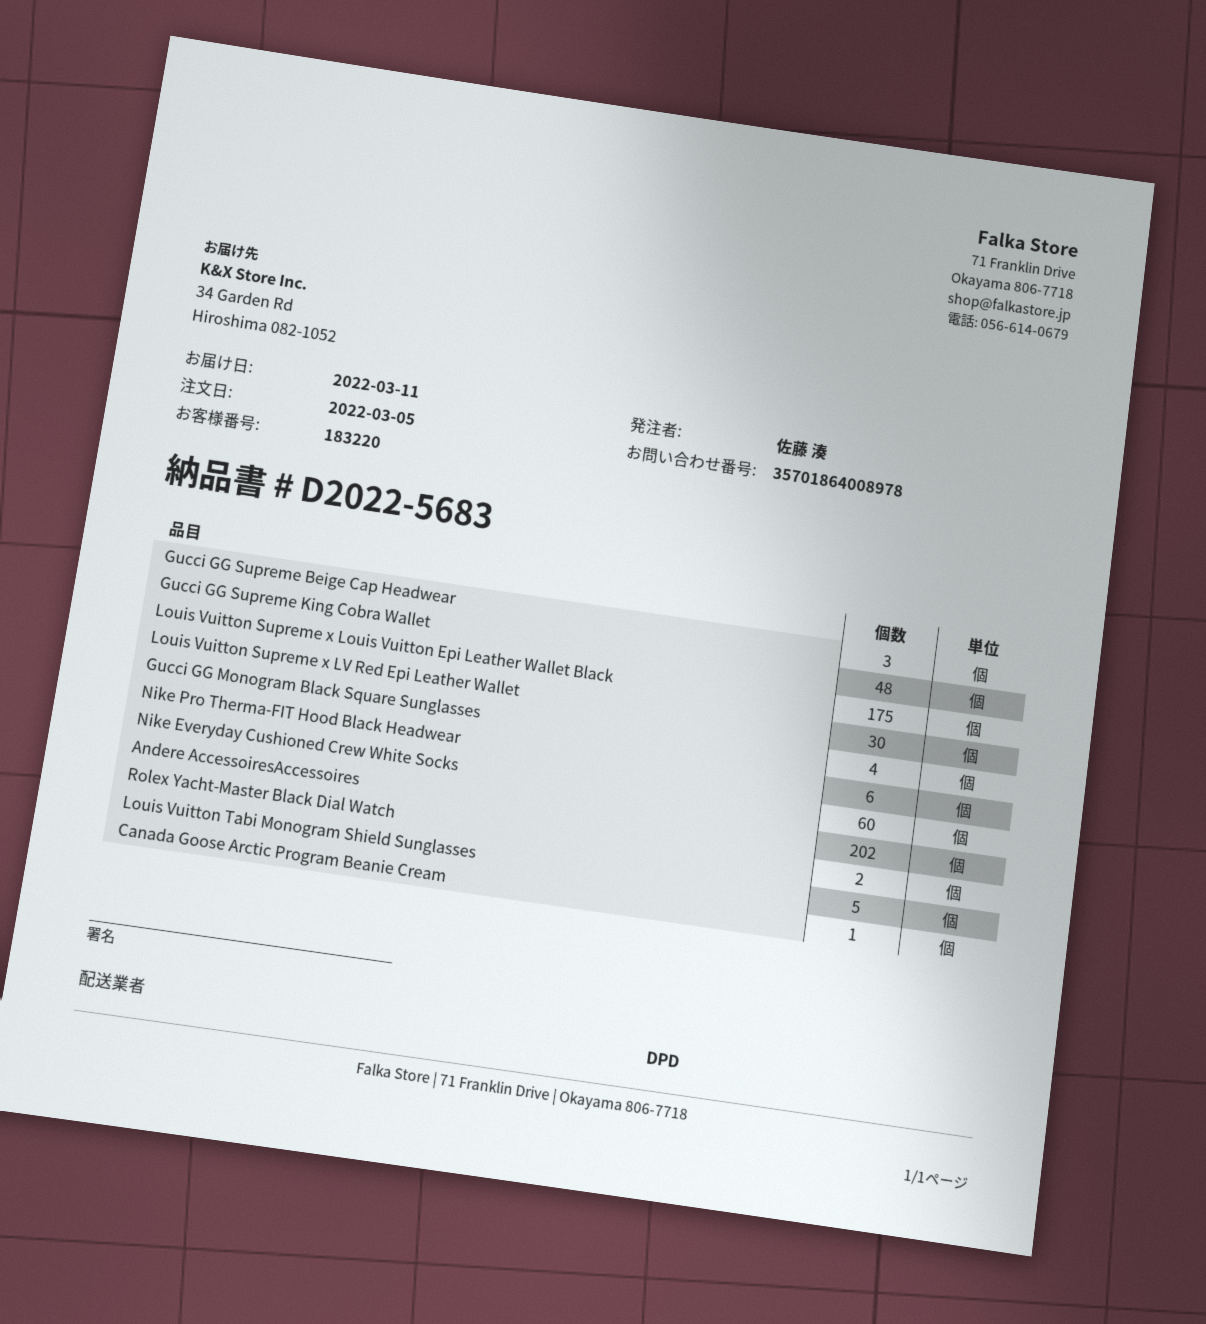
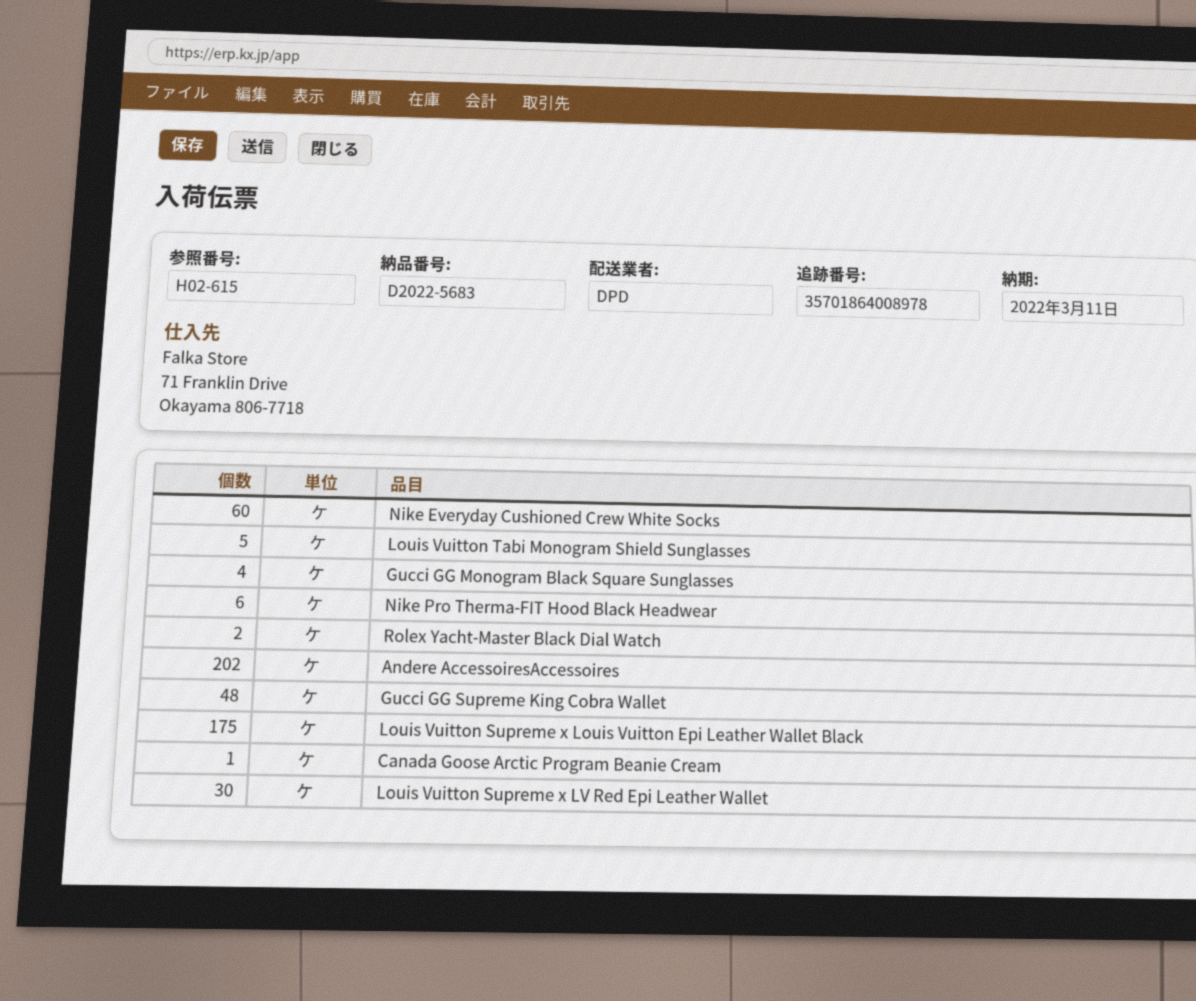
Gucci GG Supreme Beige Cap Headwear: 3 -> none

